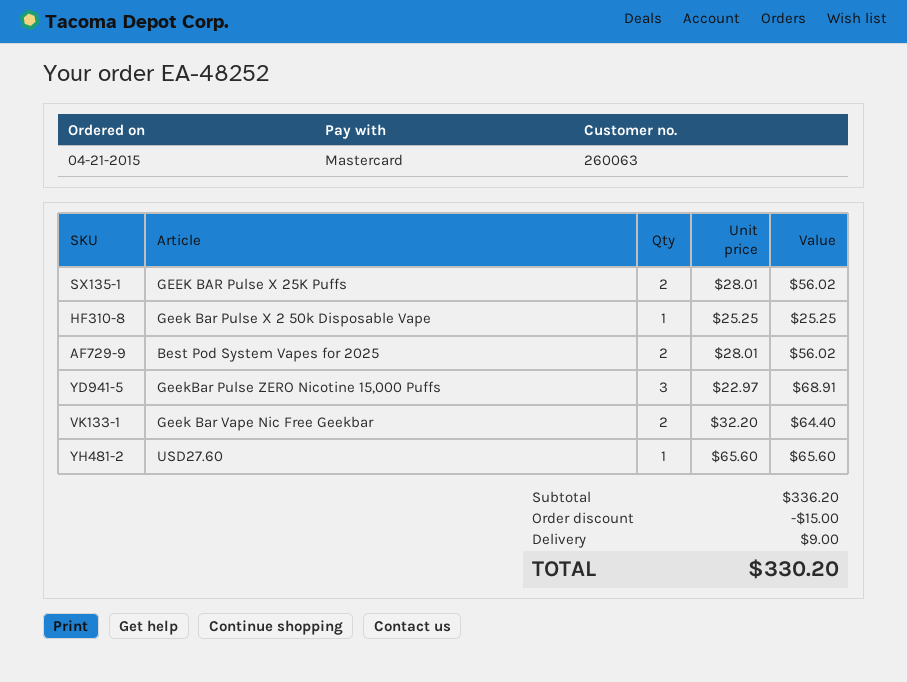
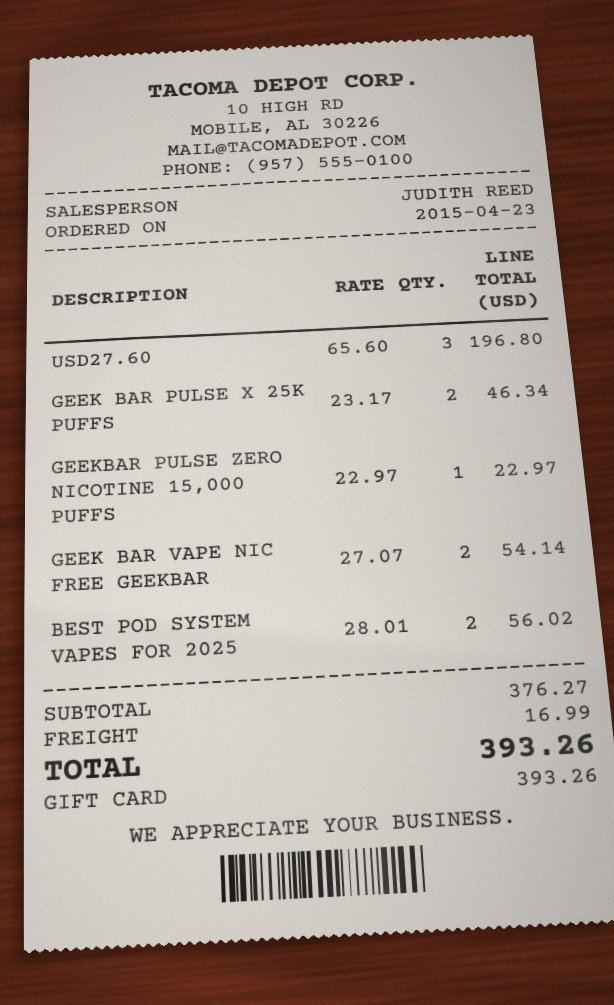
order date: 2015-04-21 -> 2015-04-23
payment method: Mastercard -> gift card
GEEK BAR Pulse X 25K Puffs: 2 x 28.01 = 56.02 -> 2 x 23.17 = 46.34
Geek Bar Pulse X 2 50k Disposable Vape: 1 x 25.25 = 25.25 -> none
GeekBar Pulse ZERO Nicotine 15,000 Puffs: 3 x 22.97 = 68.91 -> 1 x 22.97 = 22.97
Geek Bar Vape Nic Free Geekbar: 2 x 32.20 = 64.40 -> 2 x 27.07 = 54.14
USD27.60: 1 x 65.60 = 65.60 -> 3 x 65.60 = 196.80
subtotal: 336.20 -> 376.27
discount: 15.00 -> none
shipping: 9.00 -> 16.99
total: 330.20 -> 393.26

